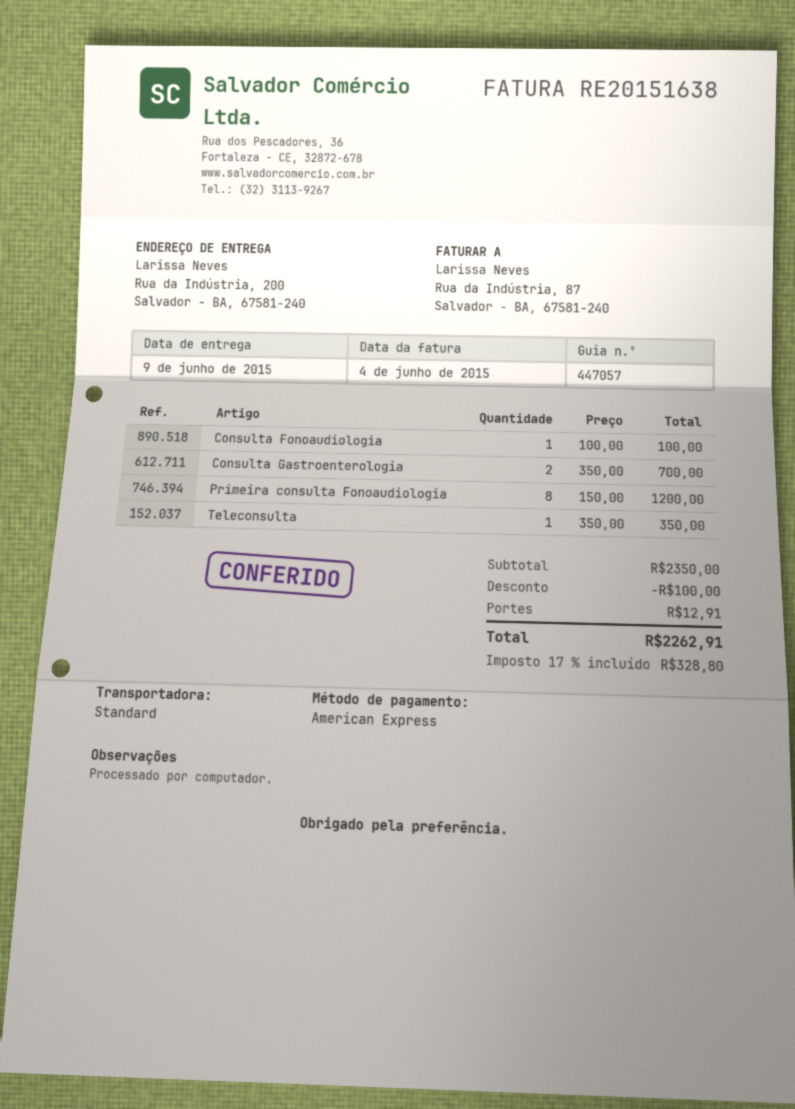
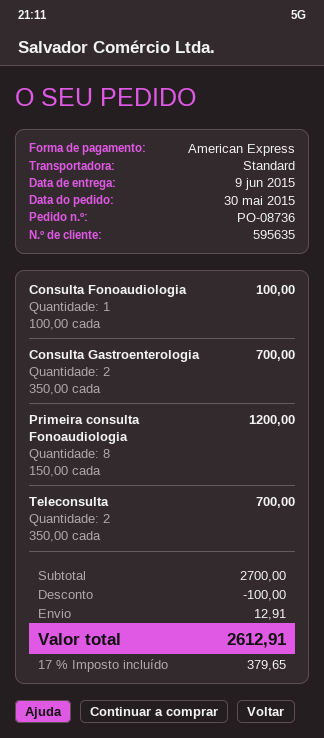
Teleconsulta: 1 x 350.00 = 350.00 -> 2 x 350.00 = 700.00
subtotal: 2350.00 -> 2700.00
tax: 17% = 328.80 -> 17% = 379.65
total: 2262.91 -> 2612.91

